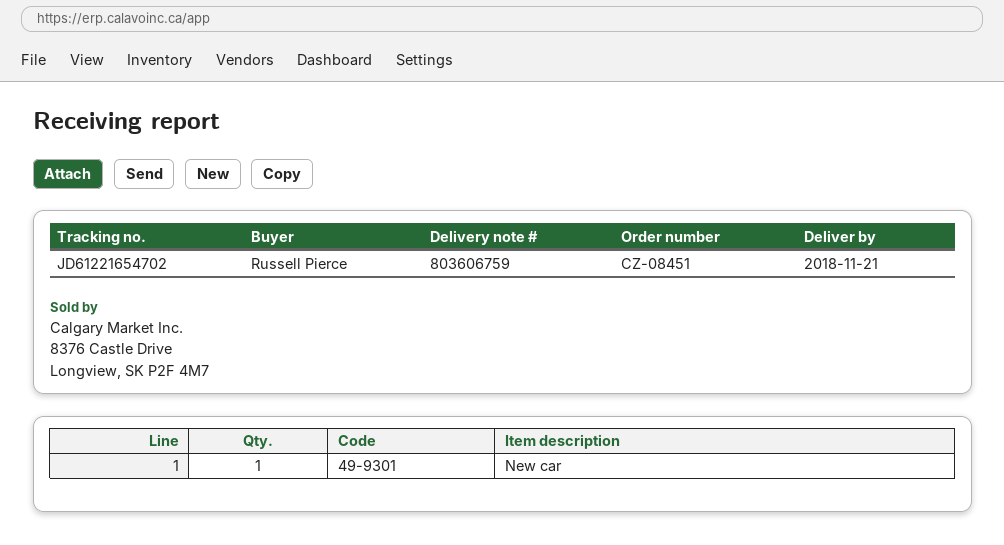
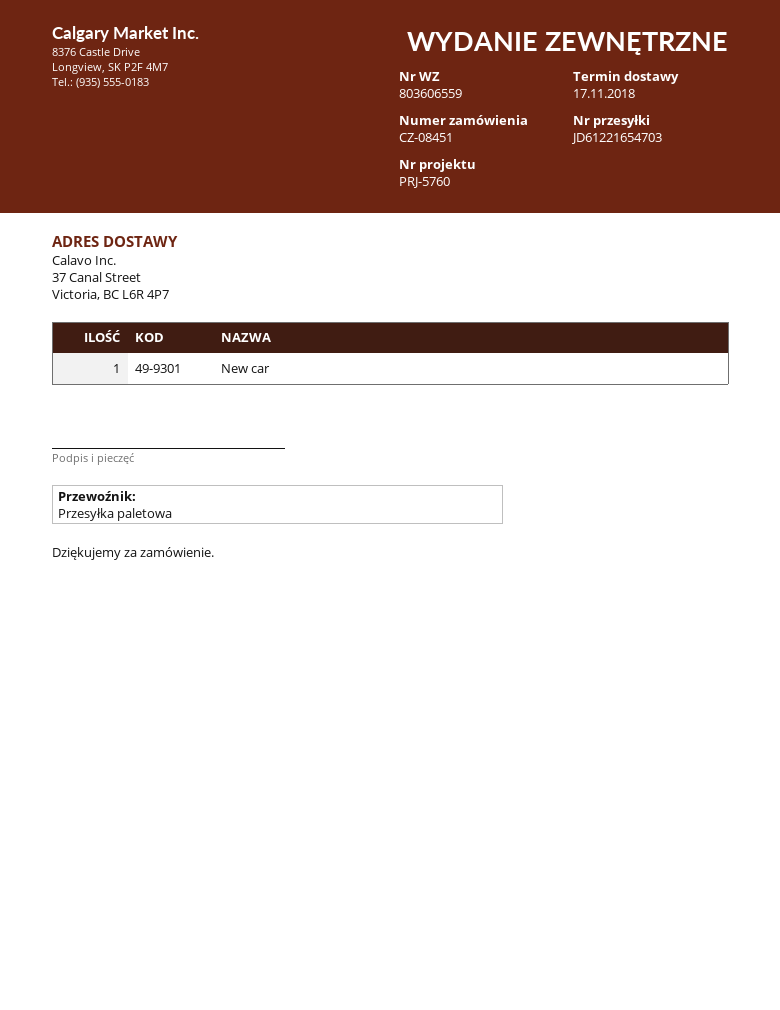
delivery note number: 803606759 -> 803606559
delivery date: 2018-11-21 -> 2018-11-17
tracking number: JD61221654702 -> JD61221654703

